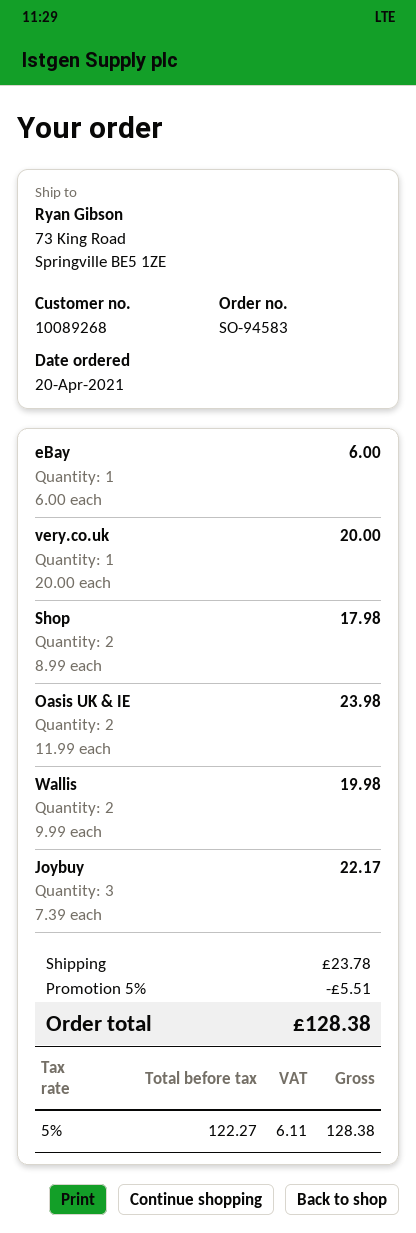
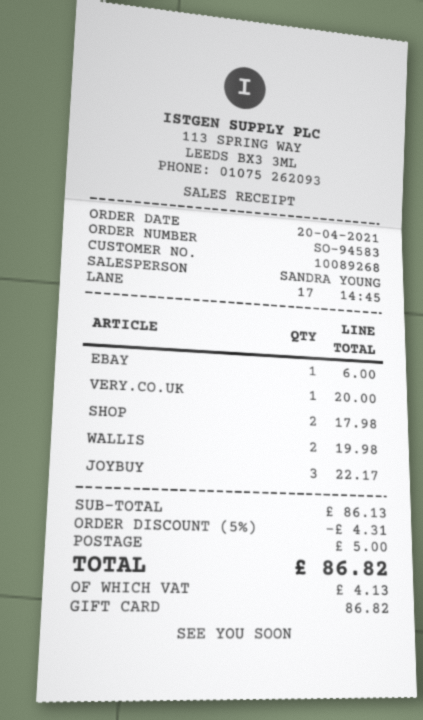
Oasis UK & IE: 2 for 23.98 -> none
discount: 5% = 5.51 -> 5% = 4.31
shipping: 23.78 -> 5.00
tax: 6.11 -> 4.13
total: 128.38 -> 86.82

